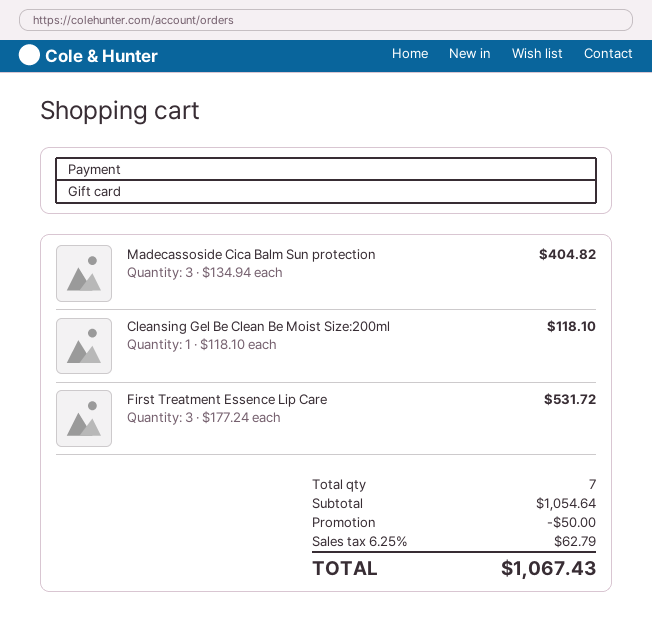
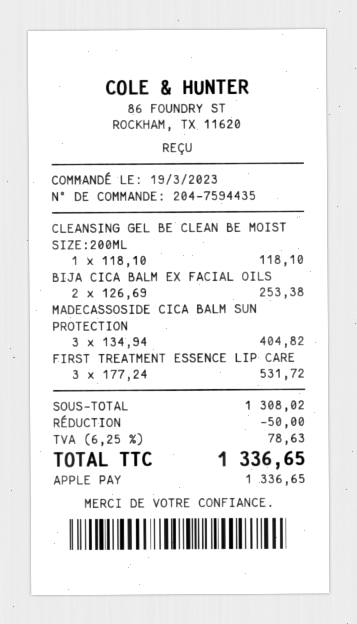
payment method: gift card -> Apple Pay
BIJA CICA BALM EX FACIAL OILS: none -> 2 x 126.69 = 253.38
subtotal: 1054.64 -> 1308.02
tax: 6.25% = 62.79 -> 6.25% = 78.63
total: 1067.43 -> 1336.65

